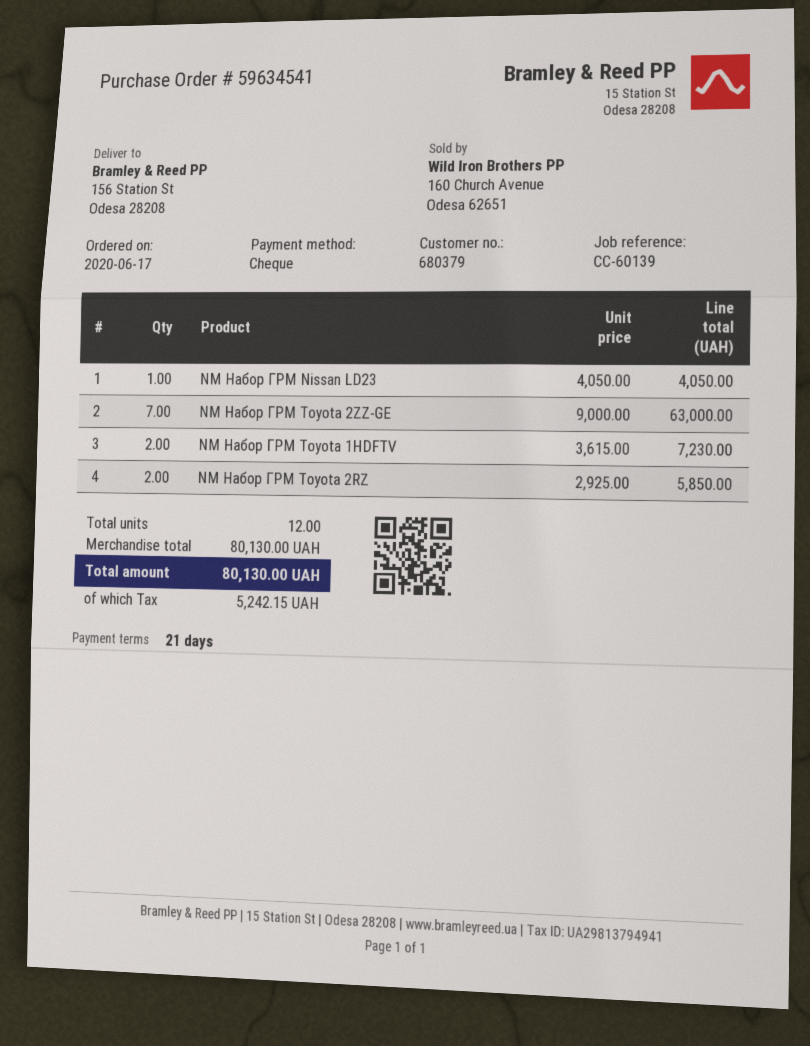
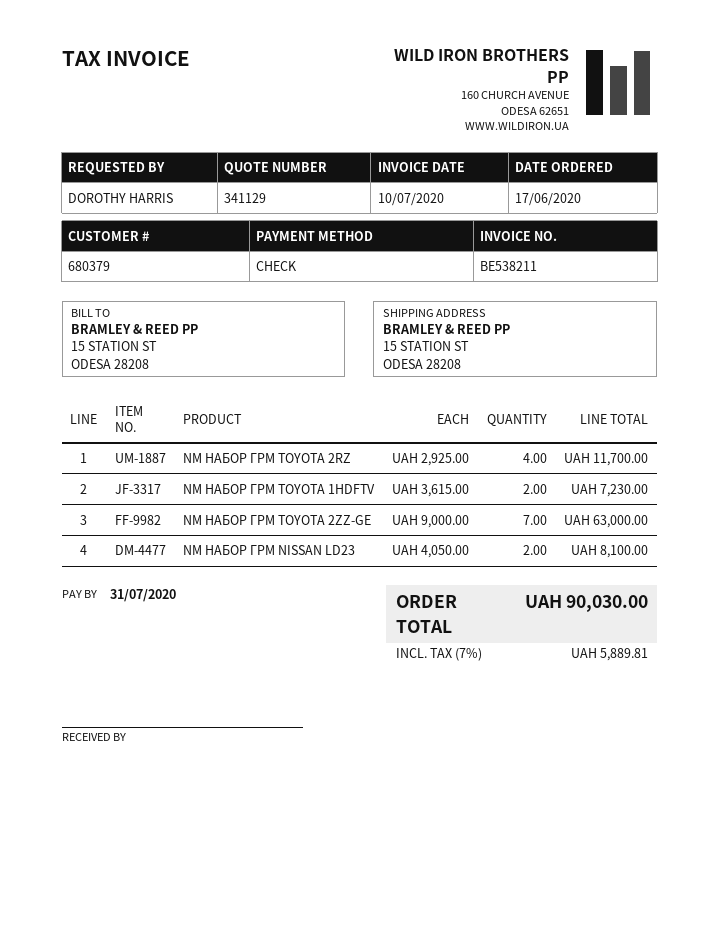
ship to: 156 Station St, Odesa 28208 -> 15 STATION ST, ODESA 28208
NM Набор ГРМ Nissan LD23: 1 x 4050.00 = 4050.00 -> 2 x 4050.00 = 8100.00
NM Набор ГРМ Toyota 2RZ: 2 x 2925.00 = 5850.00 -> 4 x 2925.00 = 11700.00
tax: 5242.15 -> 5889.81
total: 80130.00 -> 90030.00

